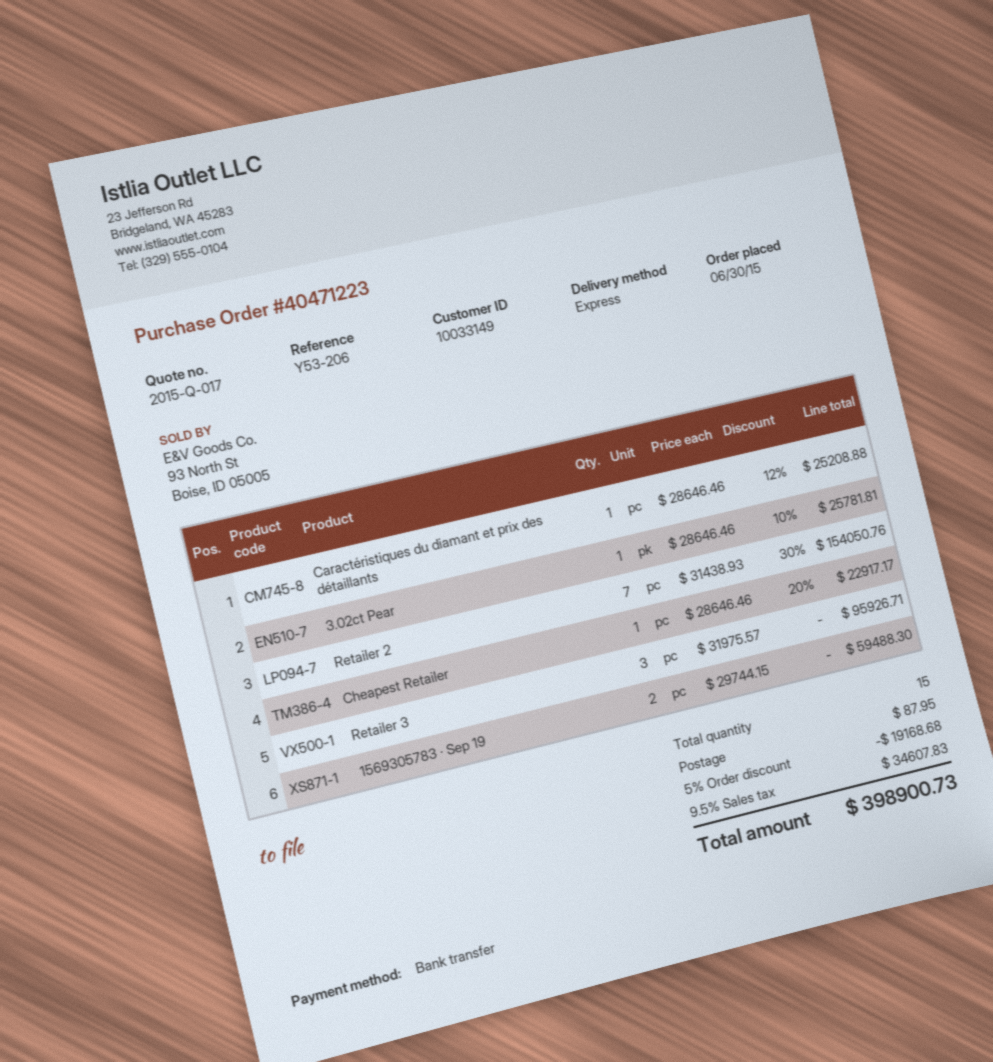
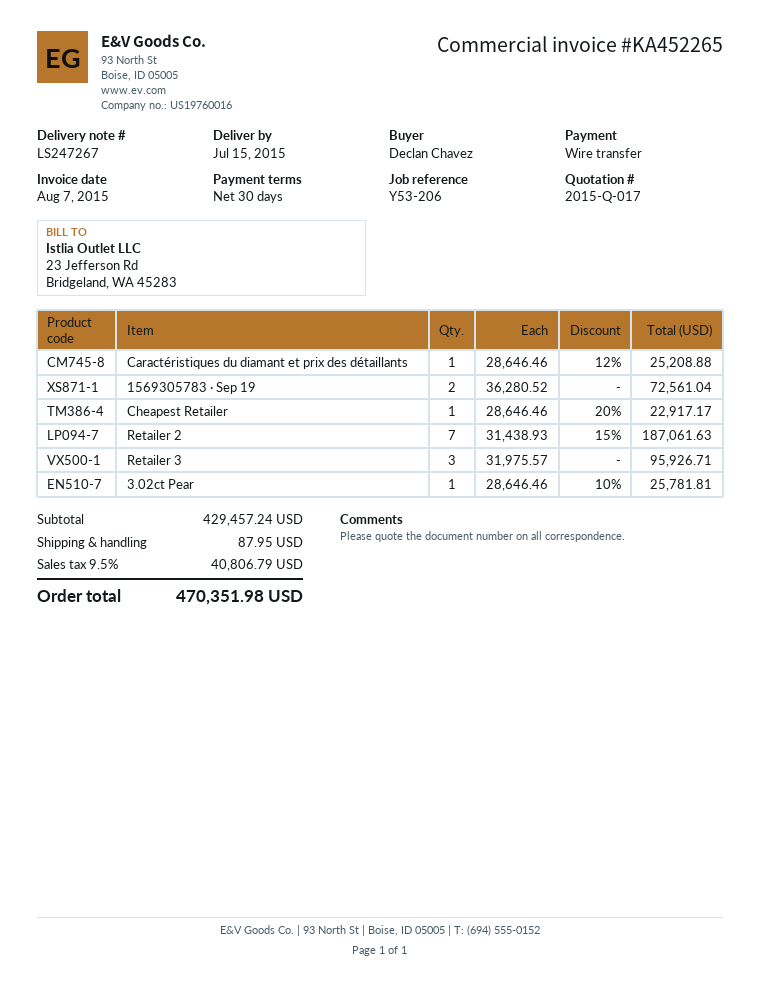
Retailer 2: 7 x 31438.93 - 30% = 154050.76 -> 7 x 31438.93 - 15% = 187061.63
1569305783 · Sep 19: 2 x 29744.15 = 59488.30 -> 2 x 36280.52 = 72561.04
discount: 5% = 19168.68 -> none
tax: 9.5% = 34607.83 -> 9.5% = 40806.79
total: 398900.73 -> 470351.98

